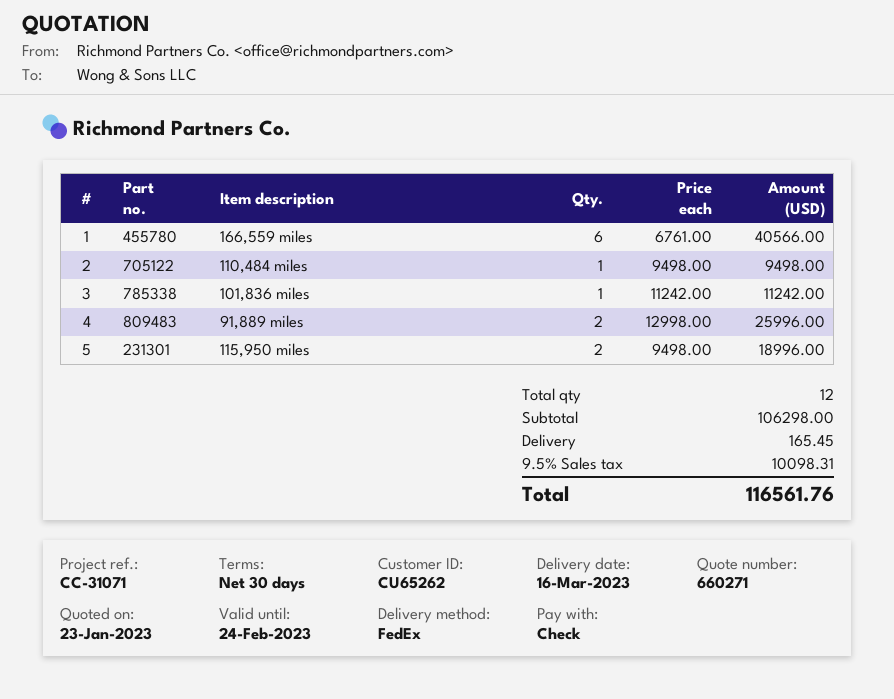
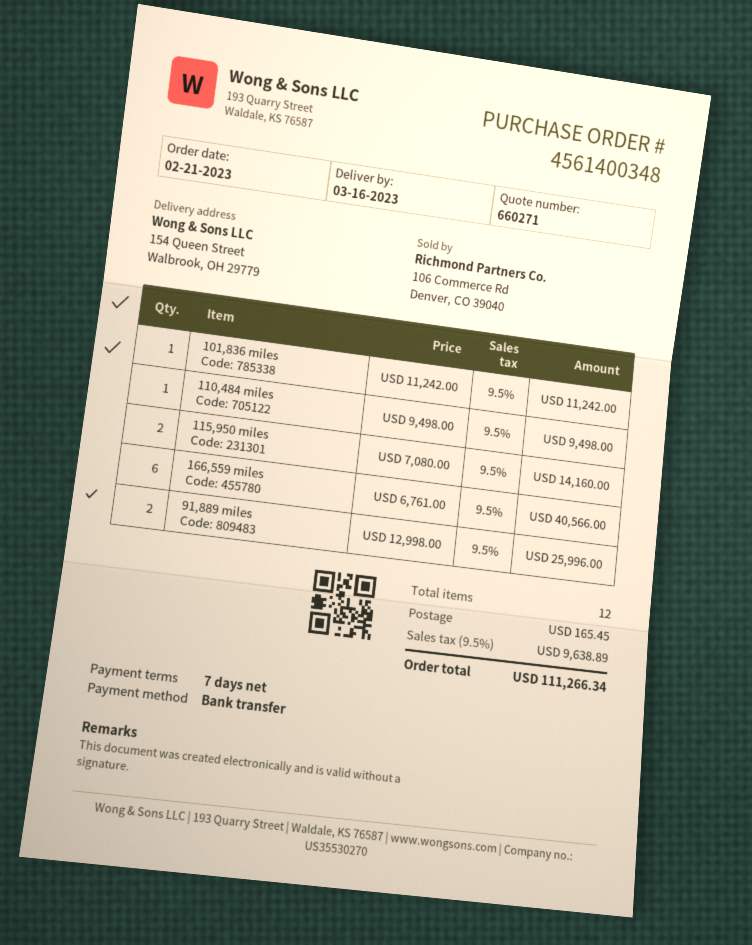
payment terms: 30 days -> 7 days
payment method: cheque -> bank transfer
115,950 miles: 2 x 9498.00 = 18996.00 -> 2 x 7080.00 = 14160.00
tax: 9.5% = 10098.31 -> 9.5% = 9638.89
total: 116561.76 -> 111266.34

